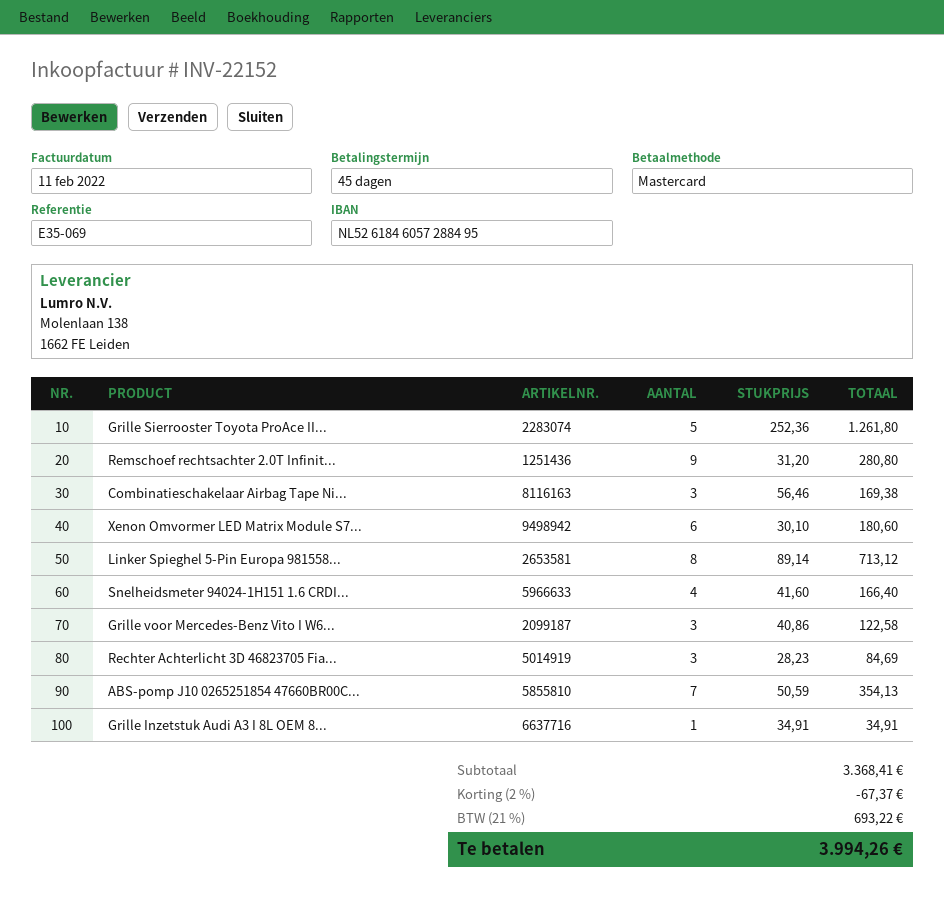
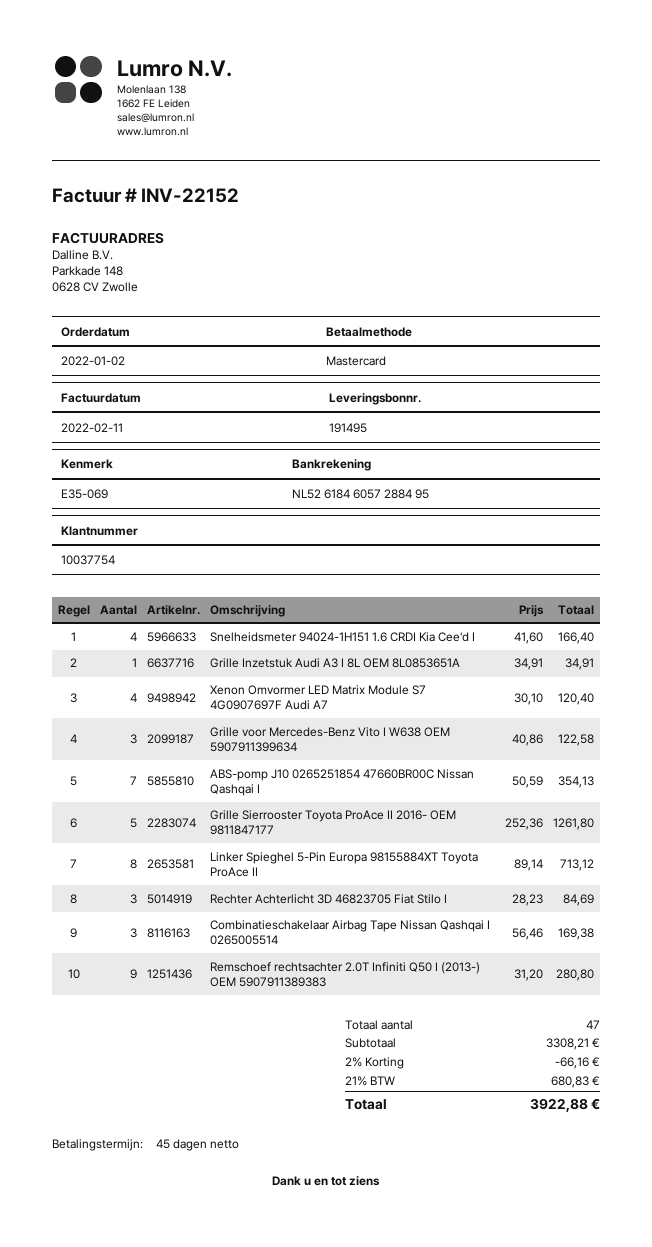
Xenon Omvormer LED Matrix Module S7...: 6 x 30.10 = 180.60 -> 4 x 30.10 = 120.40
subtotal: 3368.41 -> 3308.21
discount: 2% = 67.37 -> 2% = 66.16
tax: 21% = 693.22 -> 21% = 680.83
total: 3994.26 -> 3922.88

